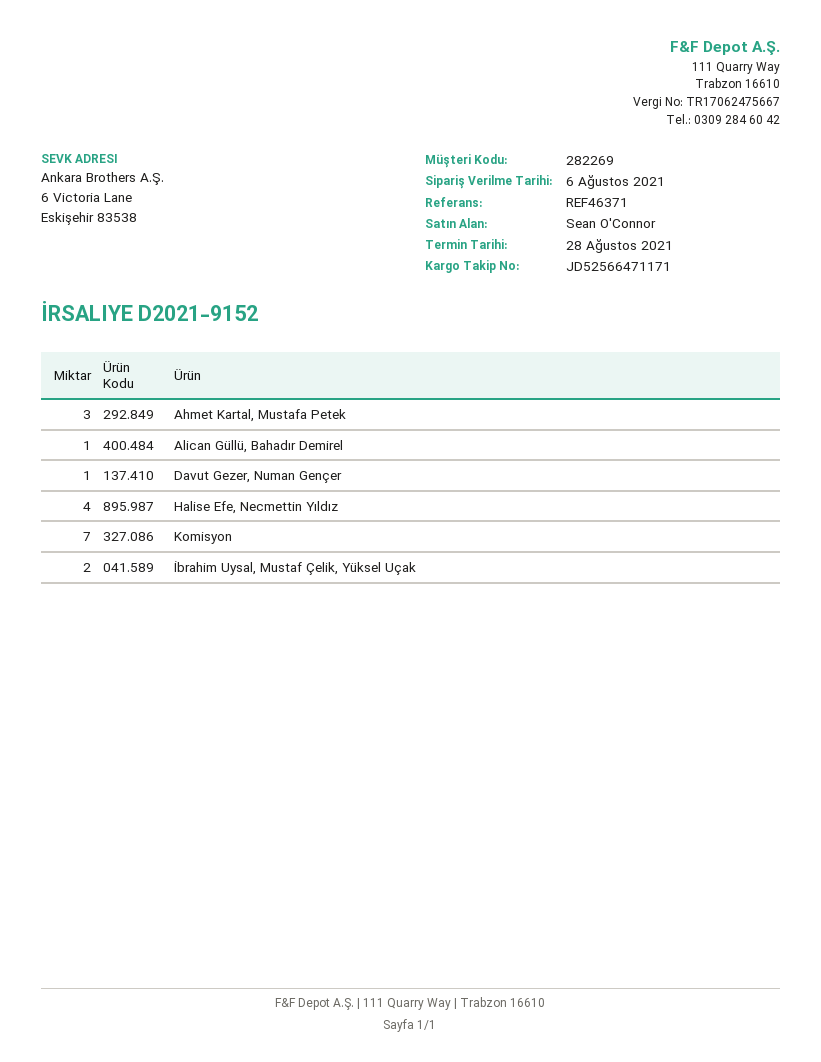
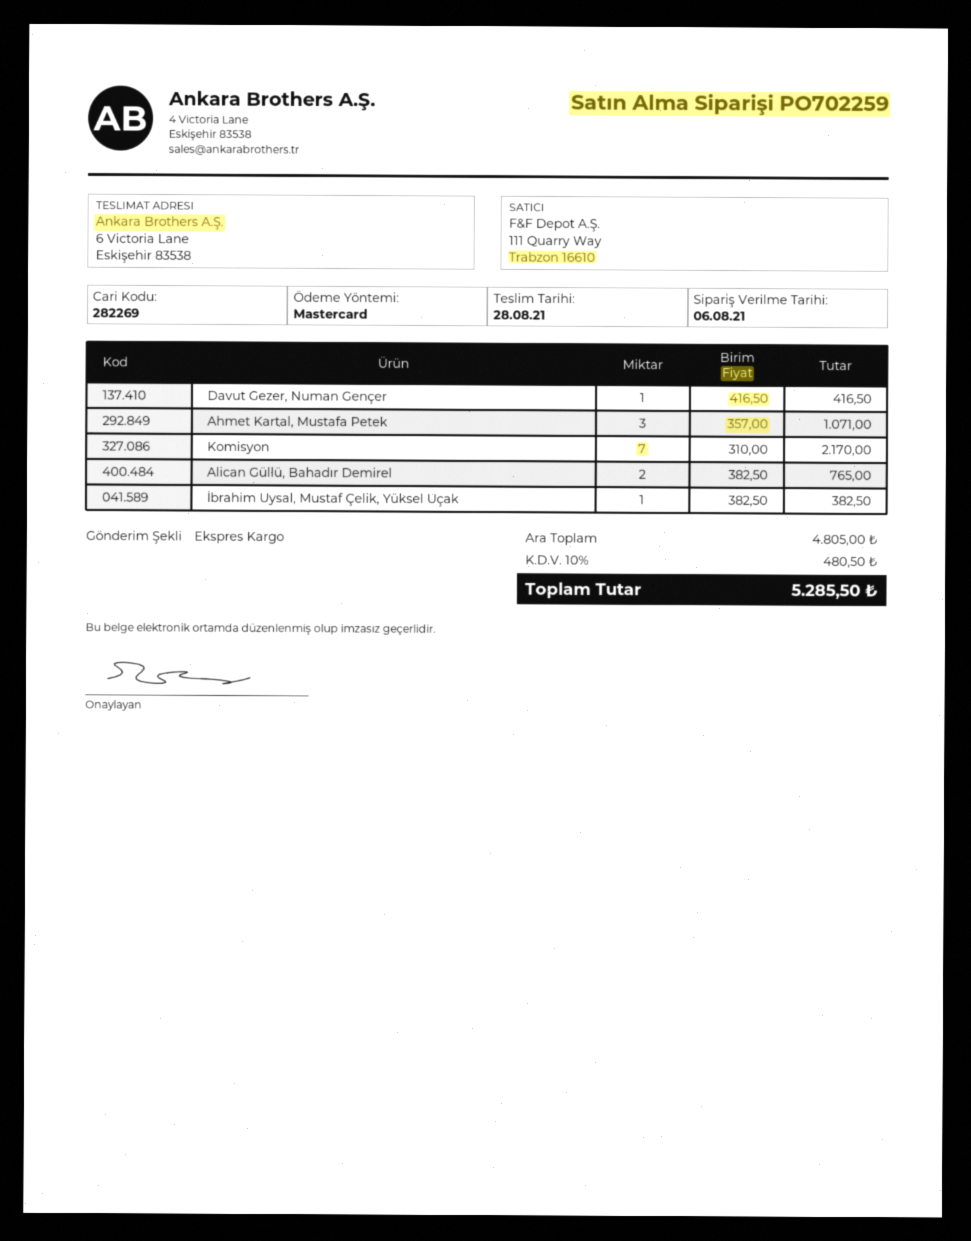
Alican Güllü, Bahadır Demirel: 1 -> 2
Halise Efe, Necmettin Yıldız: 4 -> none
İbrahim Uysal, Mustaf Çelik, Yüksel Uçak: 2 -> 1

